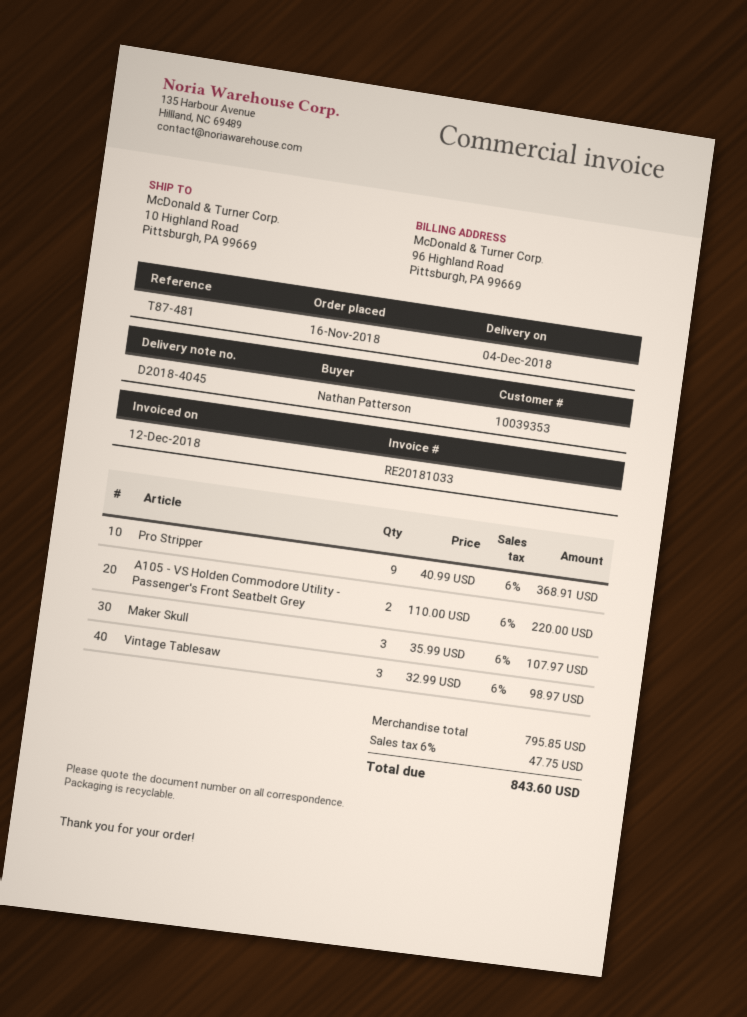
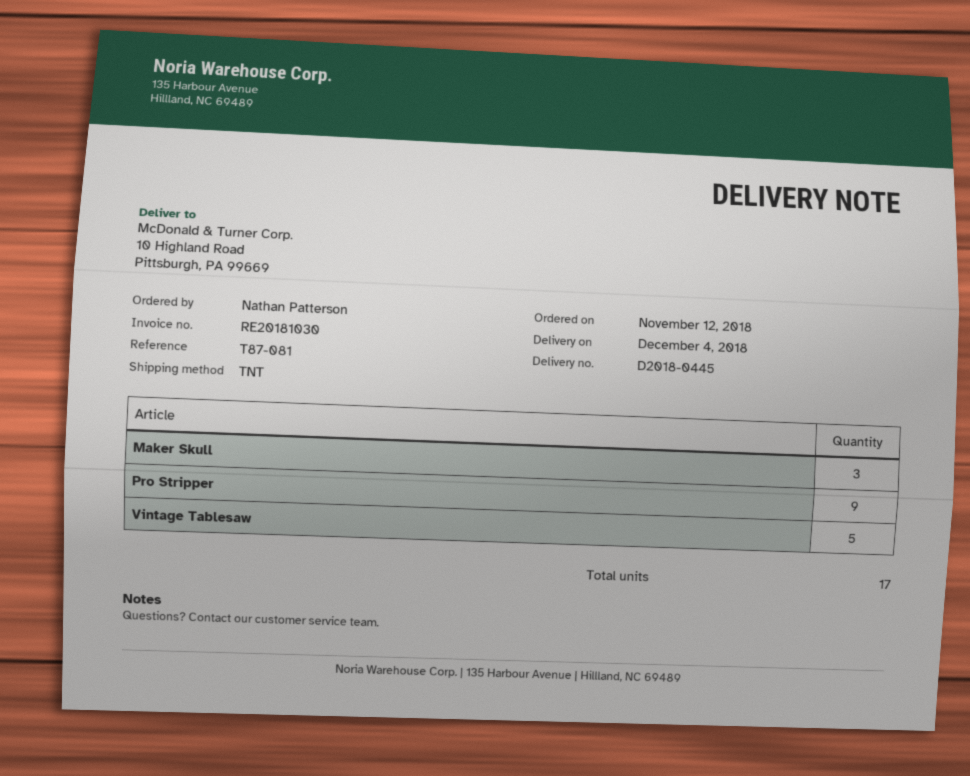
order date: 2018-11-16 -> 2018-11-12
delivery note number: D2018-4045 -> D2018-0445
invoice number: RE20181033 -> RE20181030
reference: T87-481 -> T87-081
A105 - VS Holden Commodore Utility - Passenger's Front Seatbelt Grey: 2 -> none
Vintage Tablesaw: 3 -> 5

